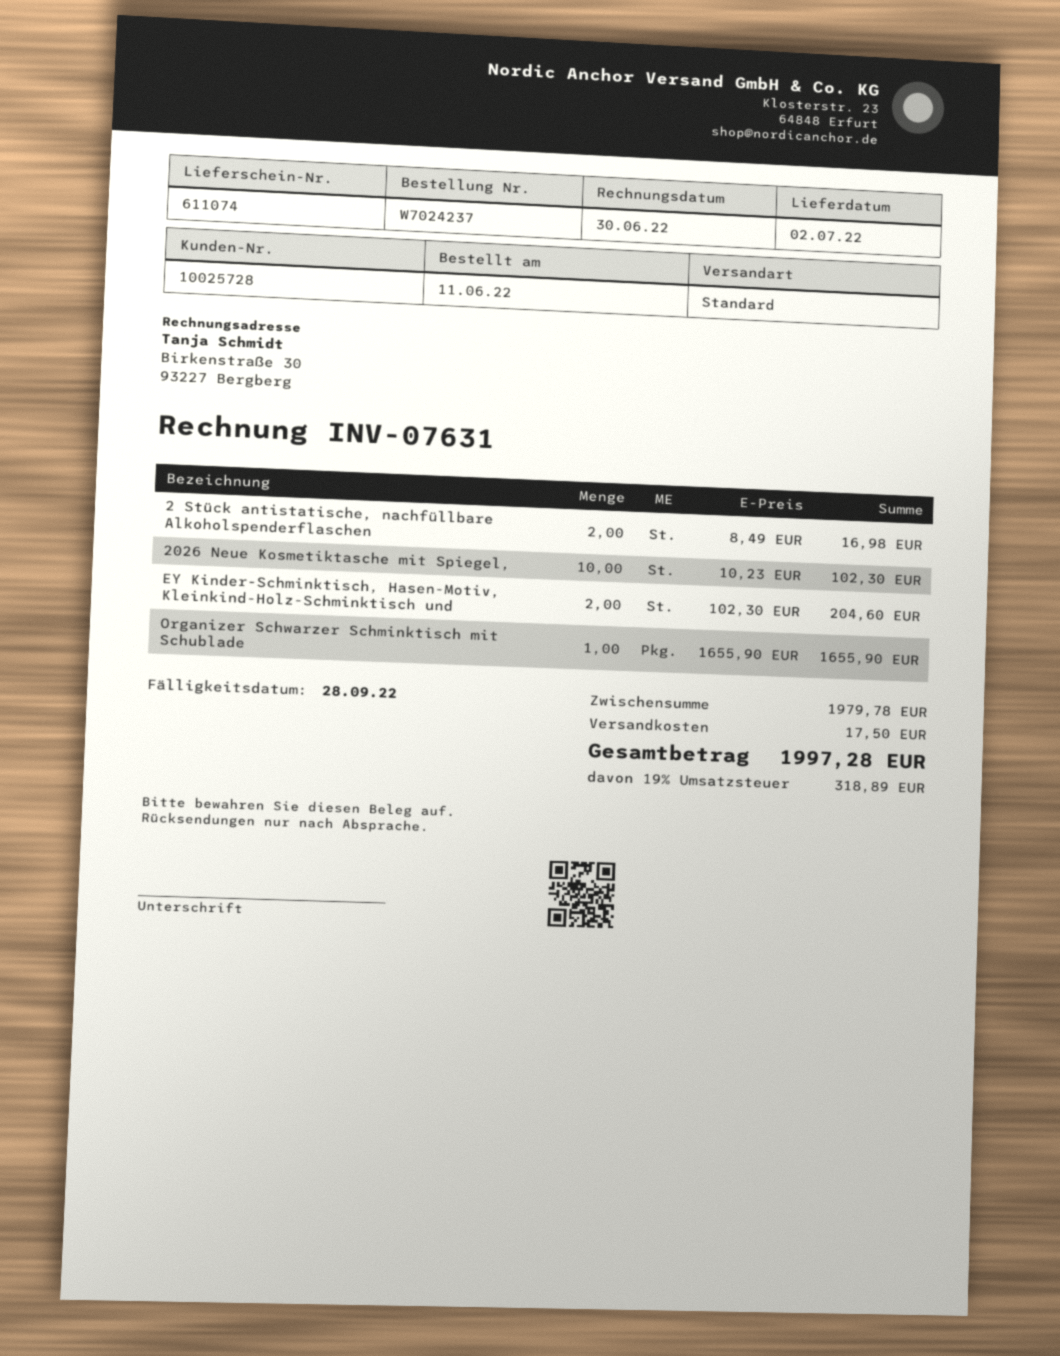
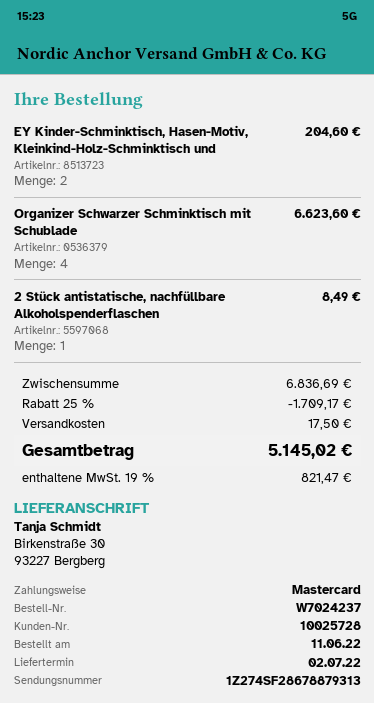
2 Stück antistatische, nachfüllbare Alkoholspenderflaschen: 2 for 16.98 -> 1 for 8.49
2026 Neue Kosmetiktasche mit Spiegel,: 10 for 102.30 -> none
Organizer Schwarzer Schminktisch mit Schublade: 1 for 1655.90 -> 4 for 6623.60
subtotal: 1979.78 -> 6836.69
discount: none -> 25% = 1709.17
tax: 19% = 318.89 -> 19% = 821.47
total: 1997.28 -> 5145.02

